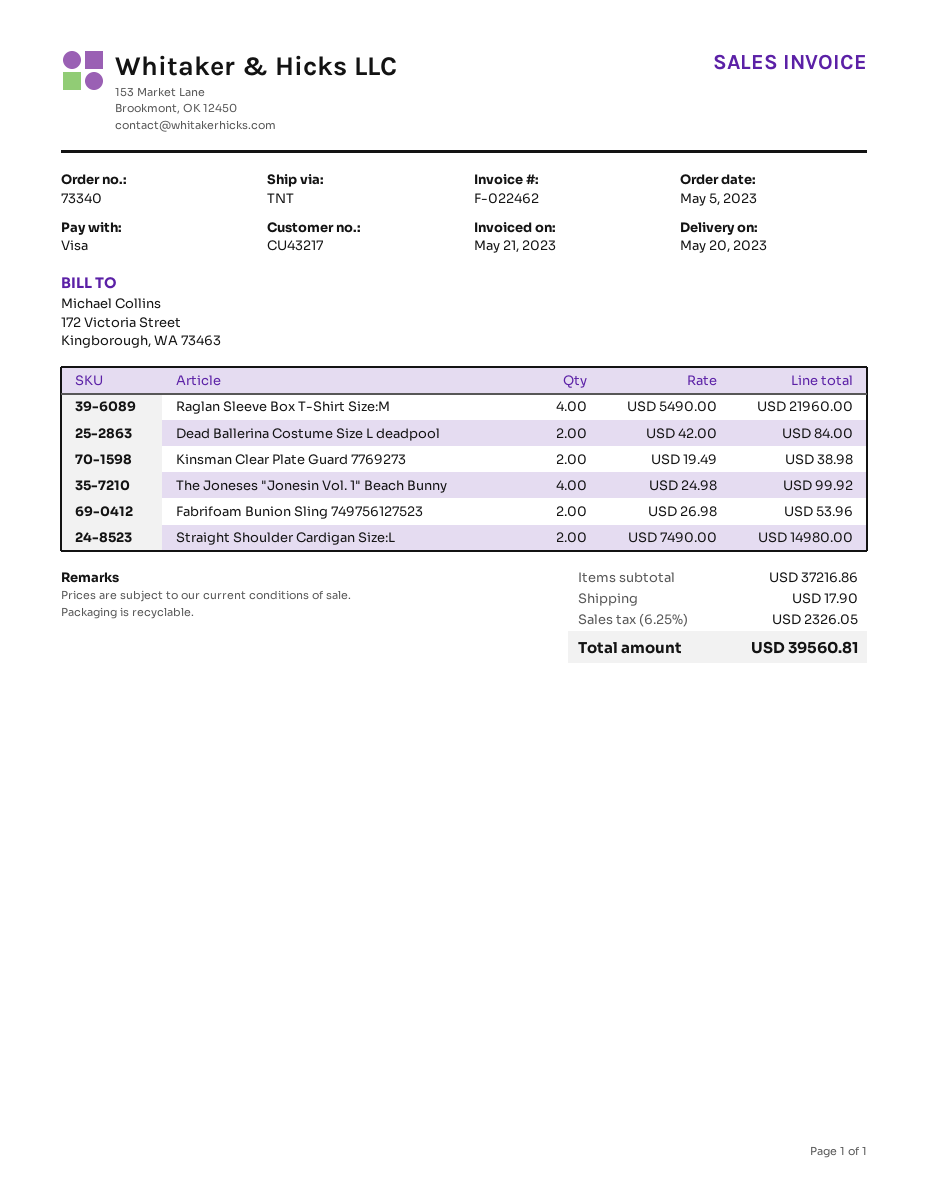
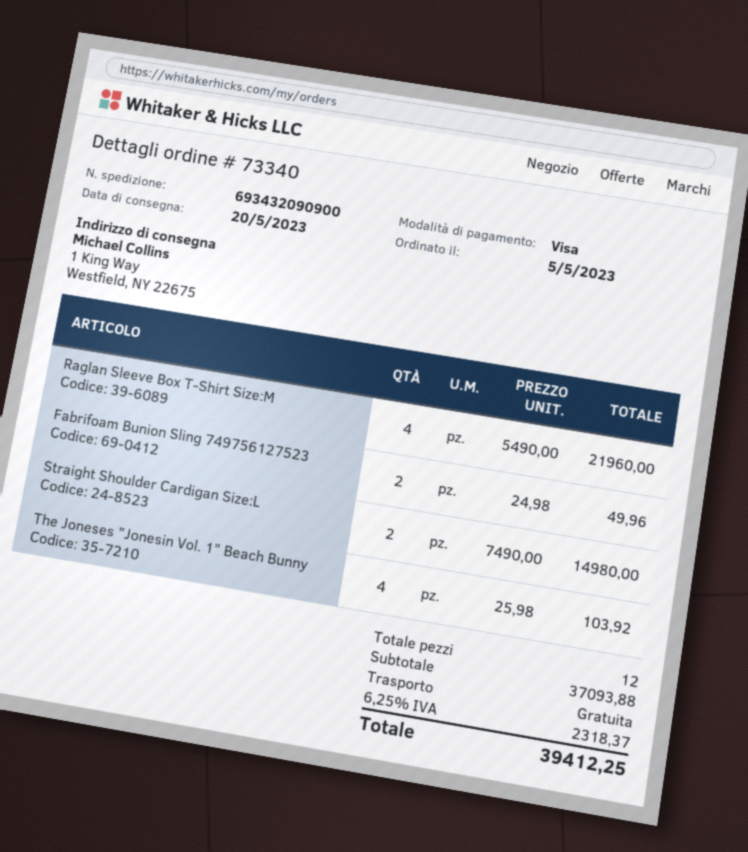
Dead Ballerina Costume Size L deadpool: 2 x 42.00 = 84.00 -> none
Kinsman Clear Plate Guard 7769273: 2 x 19.49 = 38.98 -> none
The Joneses "Jonesin Vol. 1" Beach Bunny: 4 x 24.98 = 99.92 -> 4 x 25.98 = 103.92
Fabrifoam Bunion Sling 749756127523: 2 x 26.98 = 53.96 -> 2 x 24.98 = 49.96
subtotal: 37216.86 -> 37093.88
shipping: 17.90 -> 0.00
tax: 6.25% = 2326.05 -> 6.25% = 2318.37
total: 39560.81 -> 39412.25

